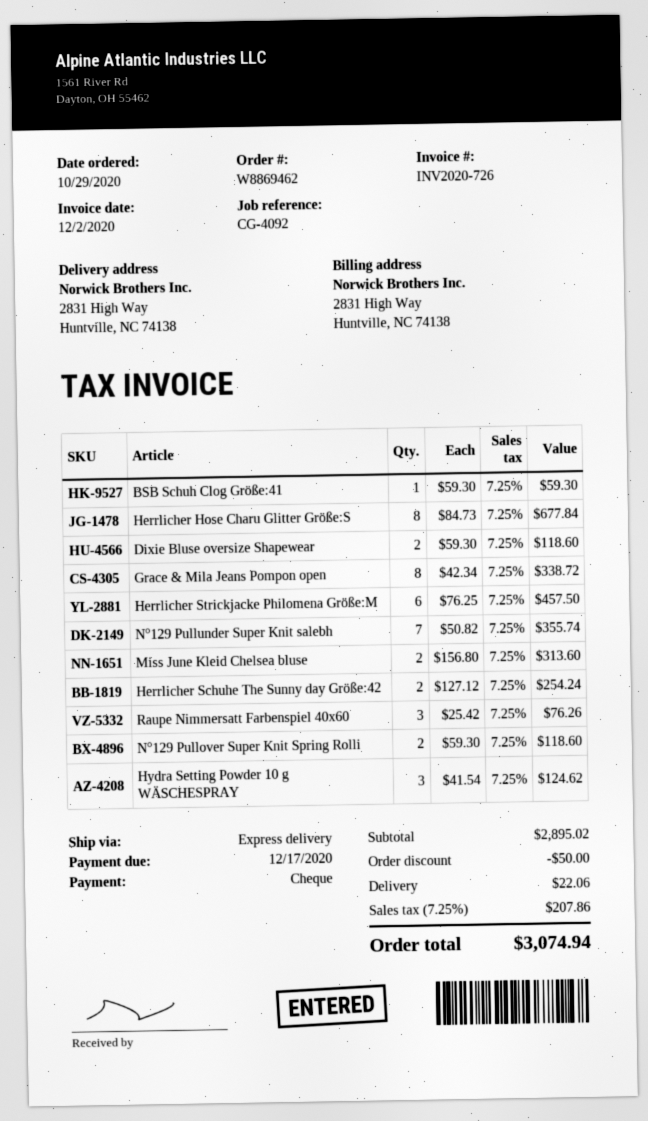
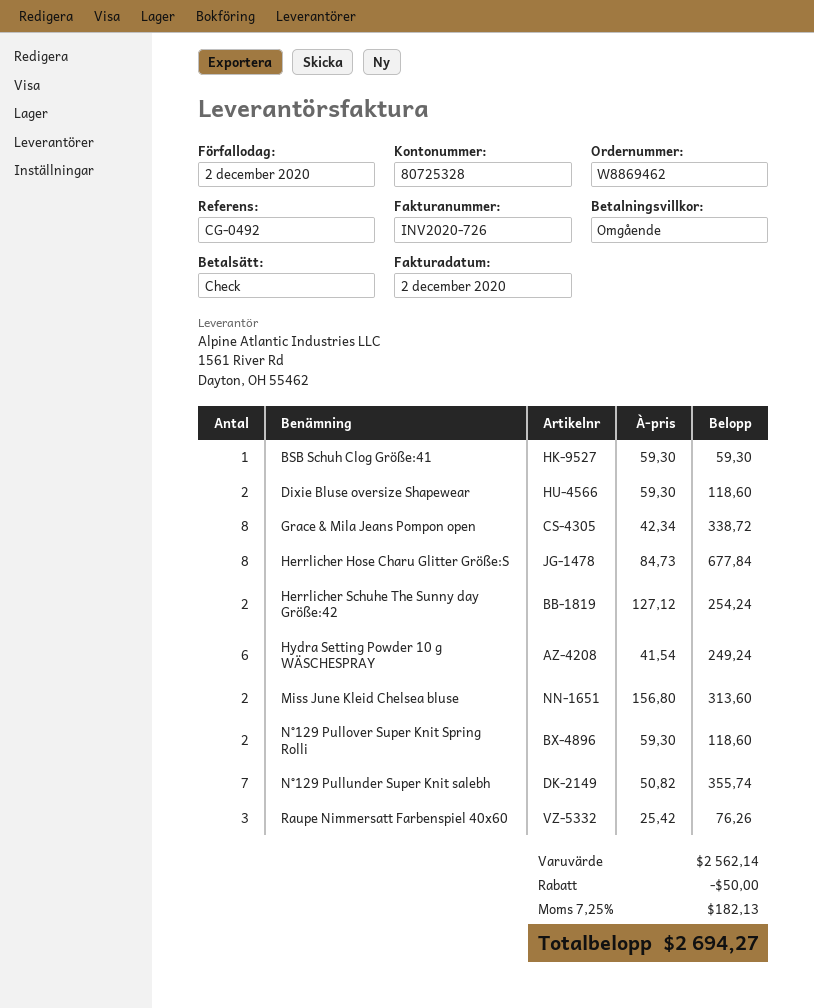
due date: 2020-12-17 -> 2020-12-02
reference: CG-4092 -> CG-0492
Herrlicher Strickjacke Philomena Größe:M: 6 x 76.25 = 457.50 -> none
Hydra Setting Powder 10 g WÄSCHESPRAY: 3 x 41.54 = 124.62 -> 6 x 41.54 = 249.24
subtotal: 2895.02 -> 2562.14
shipping: 22.06 -> none
tax: 7.25% = 207.86 -> 7.25% = 182.13
total: 3074.94 -> 2694.27

